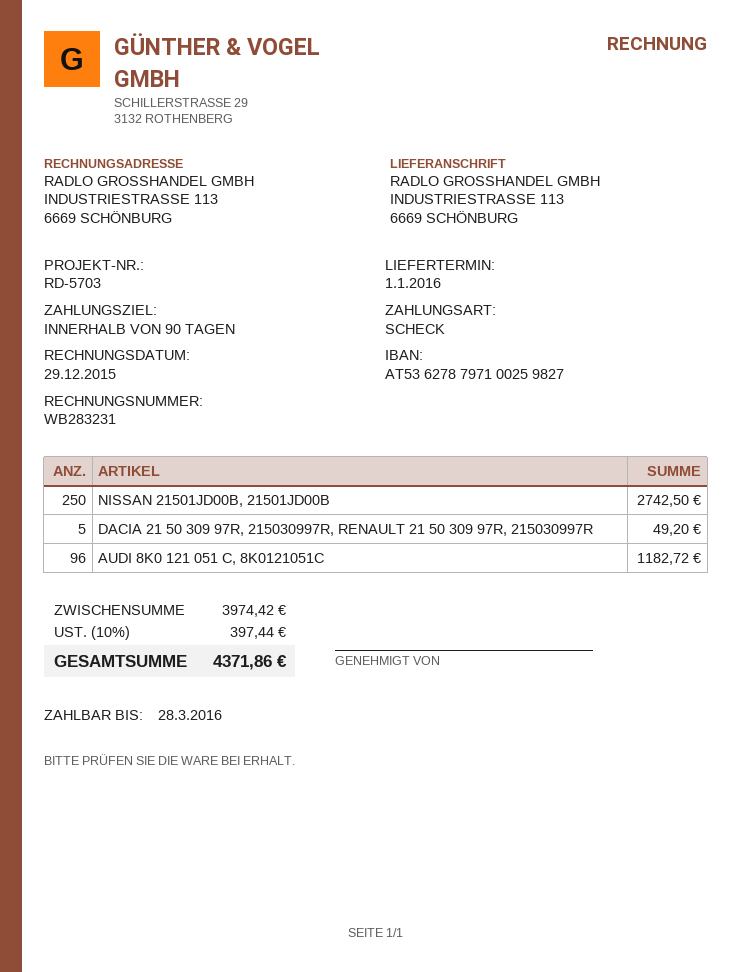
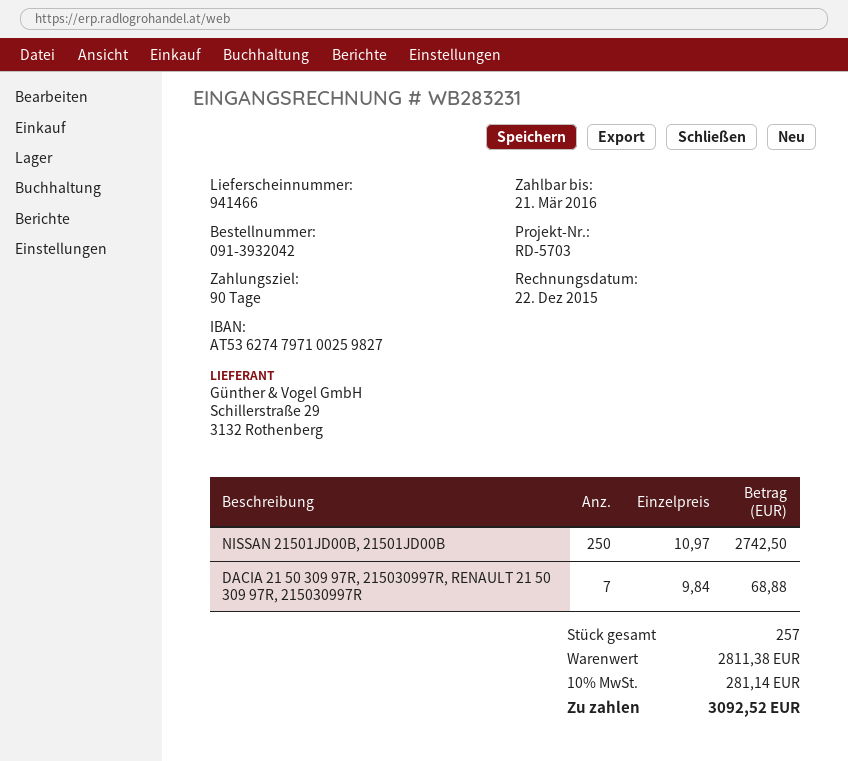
invoice date: 2015-12-29 -> 2015-12-22
due date: 2016-03-28 -> 2016-03-21
bank account: AT536278797100259827 -> AT536274797100259827
DACIA 21 50 309 97R, 215030997R, RENAULT 21 50 309 97R, 215030997R: 5 for 49.20 -> 7 for 68.88
AUDI 8K0 121 051 C, 8K0121051C: 96 for 1182.72 -> none
subtotal: 3974.42 -> 2811.38
tax: 10% = 397.44 -> 10% = 281.14
total: 4371.86 -> 3092.52

